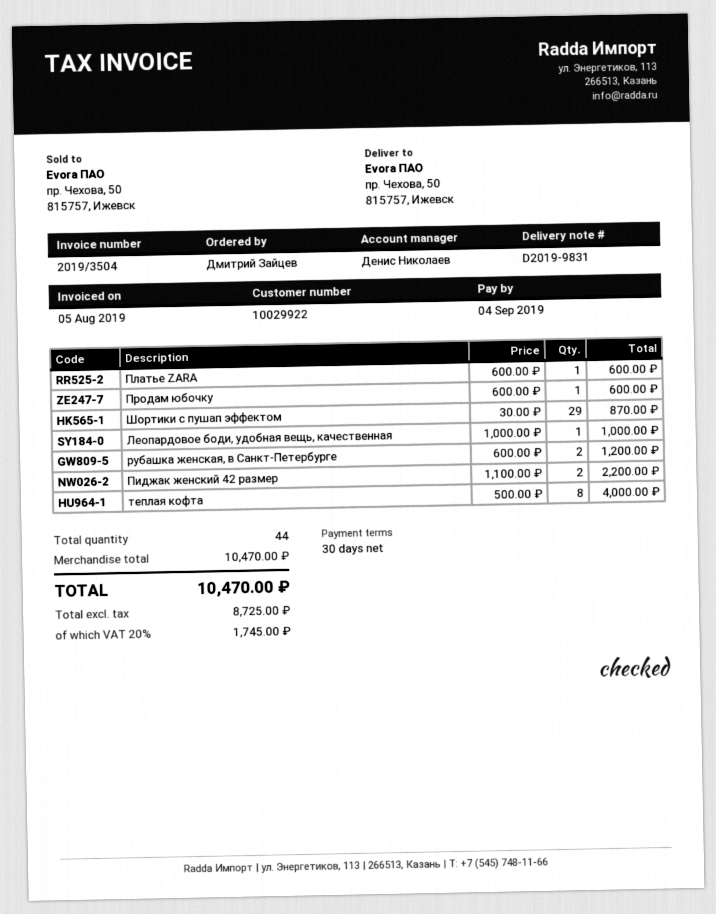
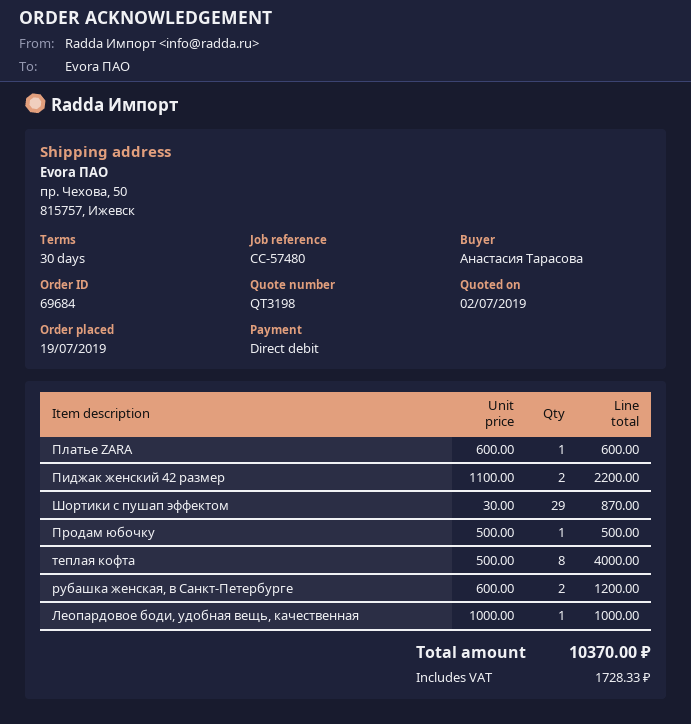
ordered by: Дмитрий Зайцев -> Анастасия Тарасова
Продам юбочку: 1 x 600.00 = 600.00 -> 1 x 500.00 = 500.00
tax: 1745.00 -> 1728.33
total: 10470.00 -> 10370.00

